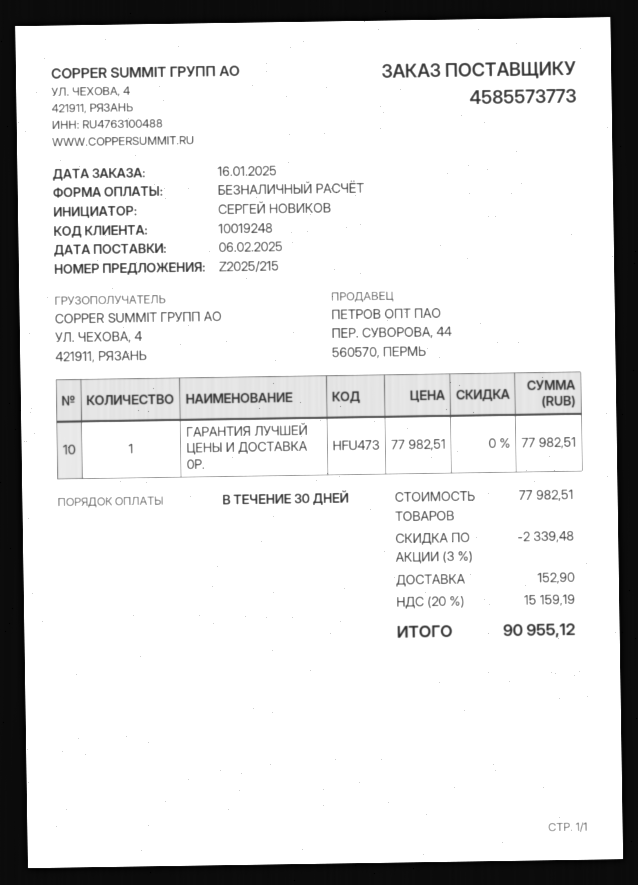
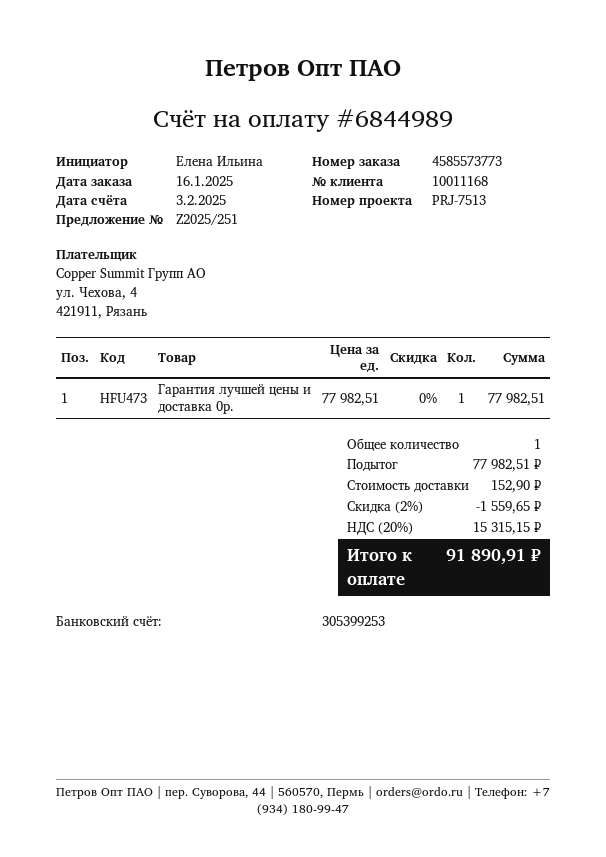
quote number: Z2025/215 -> Z2025/251
customer number: 10019248 -> 10011168
ordered by: СЕРГЕЙ НОВИКОВ -> Елена Ильина
discount: 3% = 2339.48 -> 2% = 1559.65
tax: 20% = 15159.19 -> 20% = 15315.15
total: 90955.12 -> 91890.91

